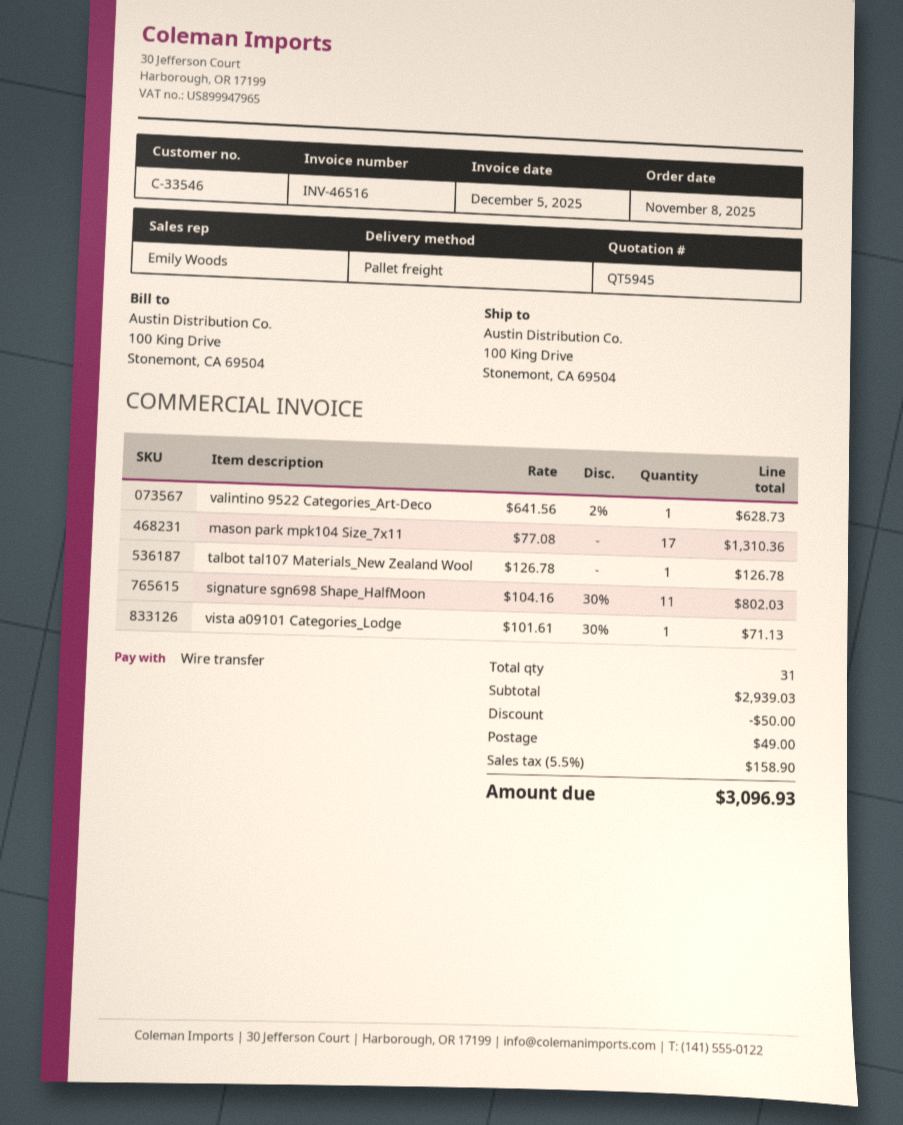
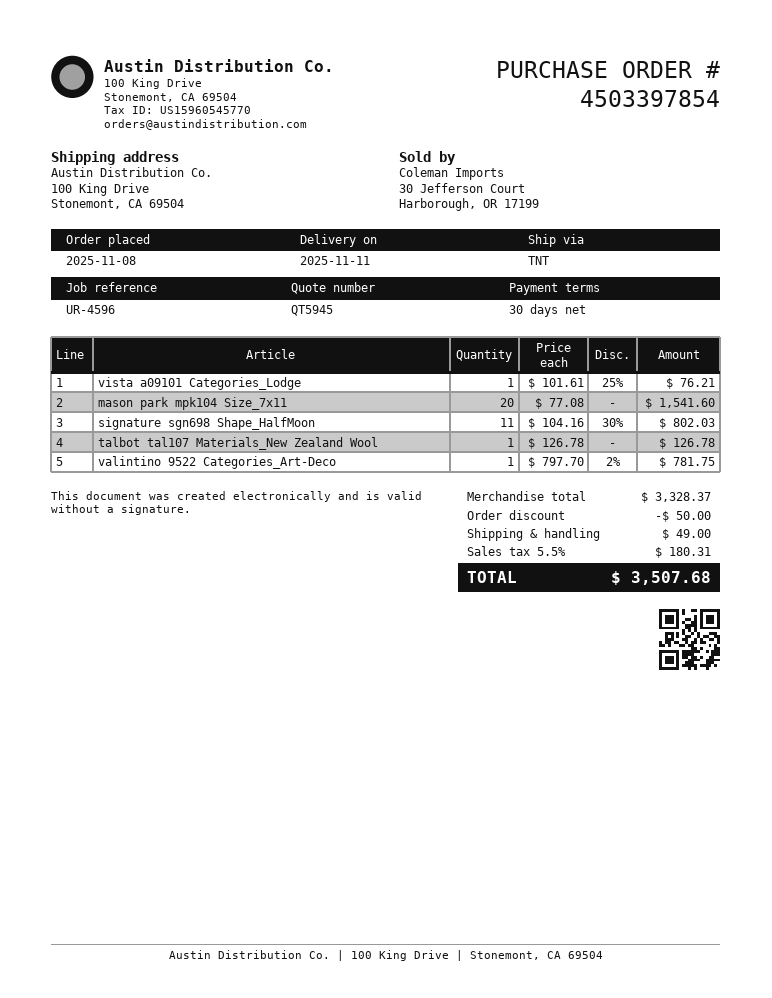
shipping method: pallet freight -> TNT
valintino 9522 Categories_Art-Deco: 1 x 641.56 - 2% = 628.73 -> 1 x 797.70 - 2% = 781.75
mason park mpk104 Size_7x11: 17 x 77.08 = 1310.36 -> 20 x 77.08 = 1541.60
vista a09101 Categories_Lodge: 1 x 101.61 - 30% = 71.13 -> 1 x 101.61 - 25% = 76.21
subtotal: 2939.03 -> 3328.37
tax: 5.5% = 158.90 -> 5.5% = 180.31
total: 3096.93 -> 3507.68

